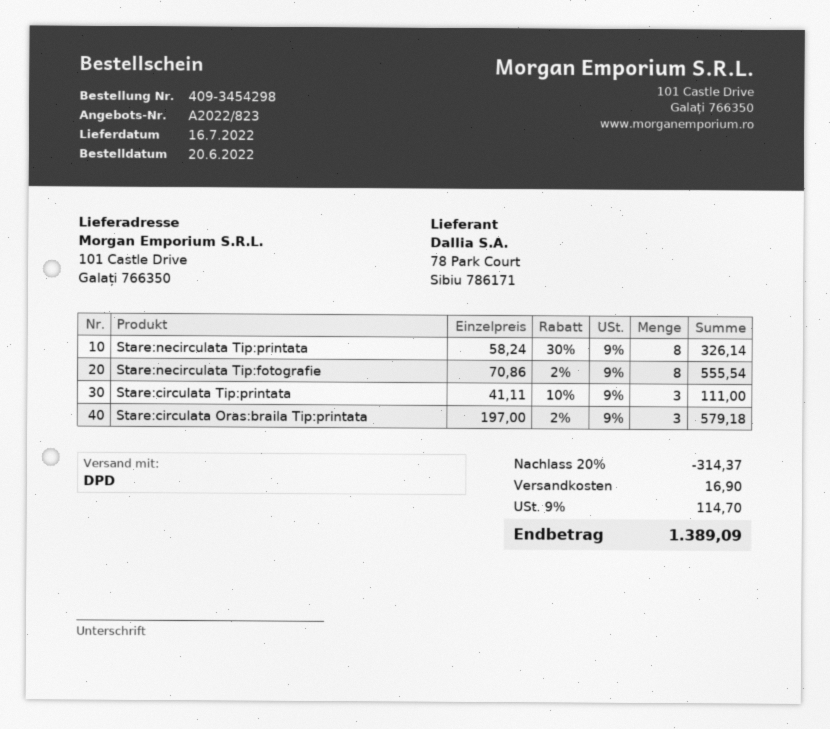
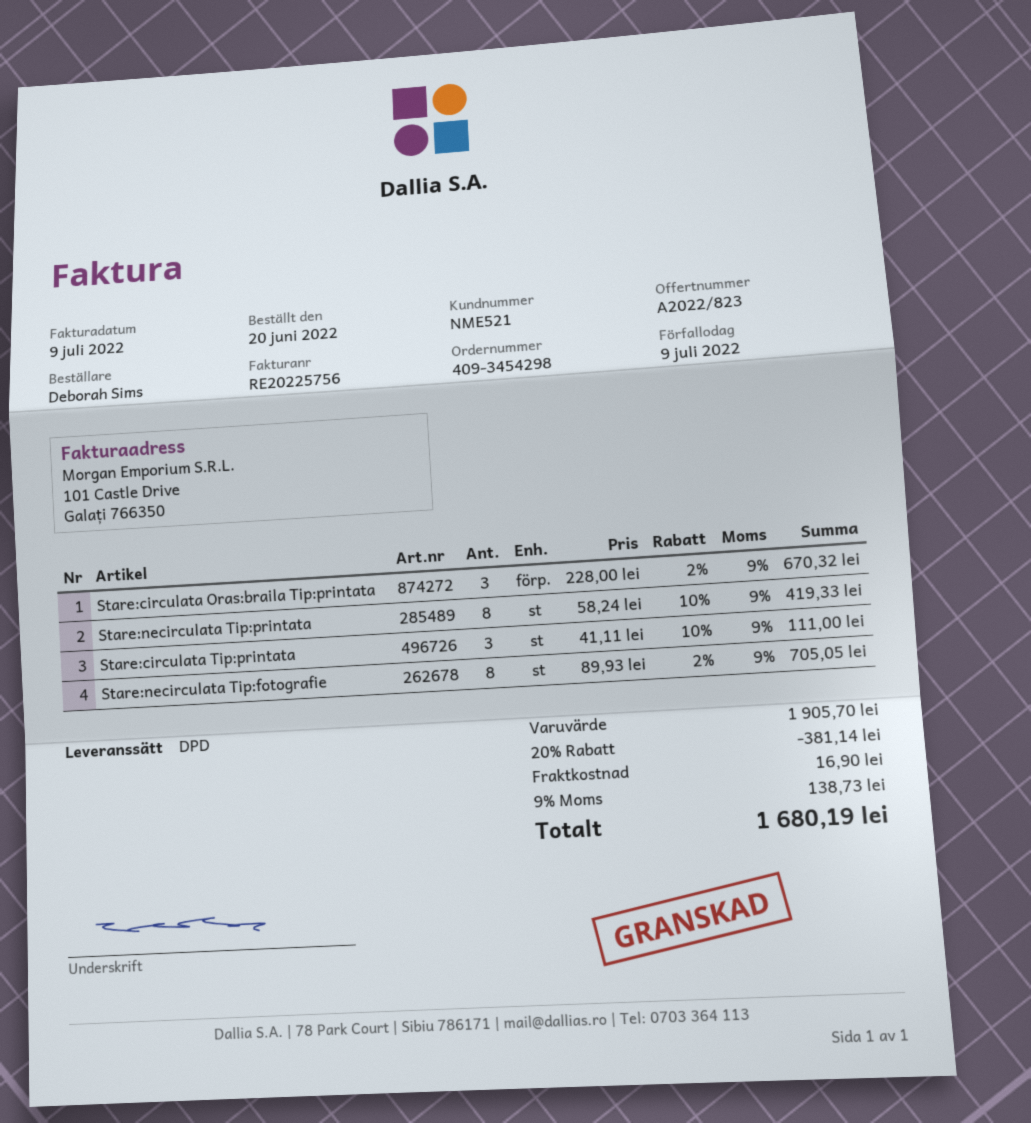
Stare:necirculata Tip:printata: 8 x 58.24 - 30% = 326.14 -> 8 x 58.24 - 10% = 419.33
Stare:necirculata Tip:fotografie: 8 x 70.86 - 2% = 555.54 -> 8 x 89.93 - 2% = 705.05
Stare:circulata Oras:braila Tip:printata: 3 x 197.00 - 2% = 579.18 -> 3 x 228.00 - 2% = 670.32
discount: 20% = 314.37 -> 20% = 381.14
tax: 9% = 114.70 -> 9% = 138.73
total: 1389.09 -> 1680.19

